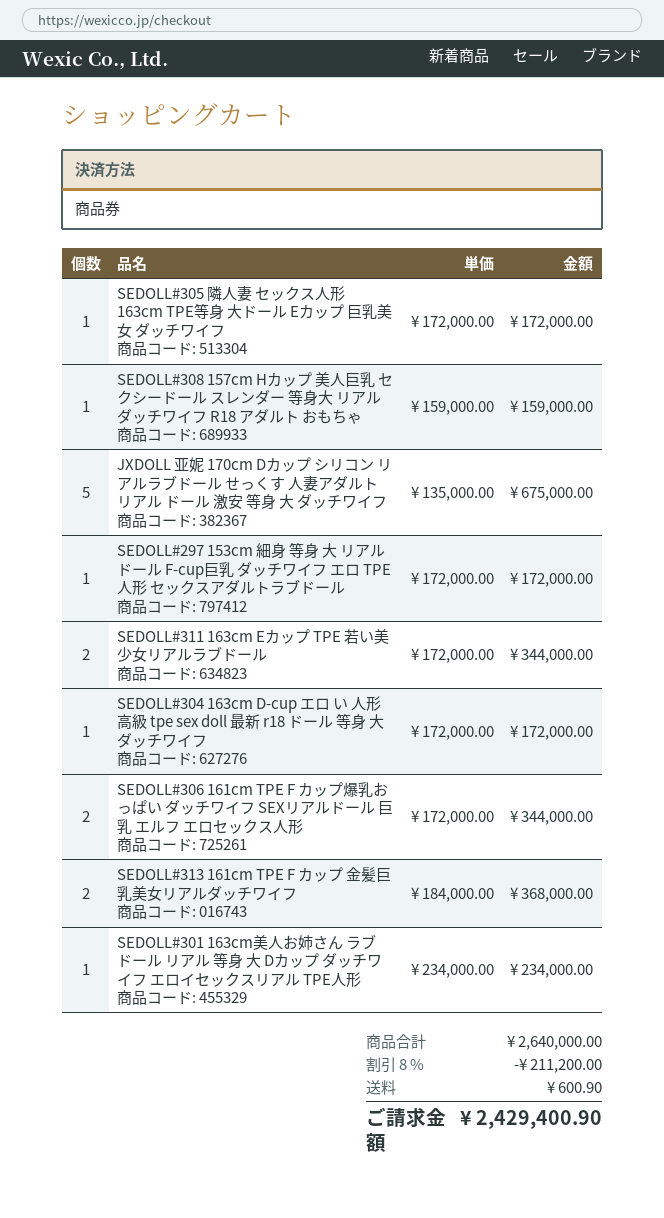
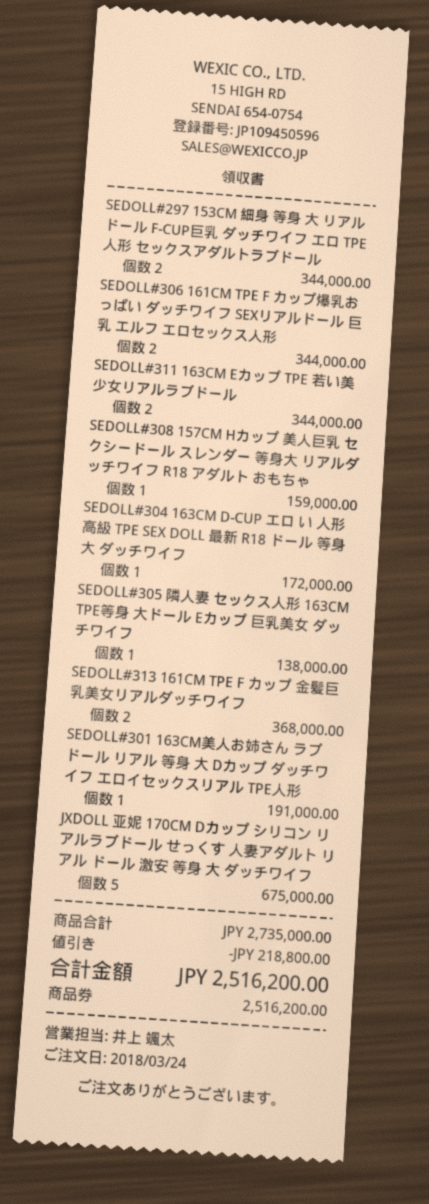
SEDOLL#305 隣人妻 セックス人形 163cm TPE等身 大ドール Eカップ 巨乳美女 ダッチワイフ: 1 for 172000.00 -> 1 for 138000.00
SEDOLL#297 153cm 細身 等身 大 リアル ドール F-cup巨乳 ダッチワイフ エロ TPE人形 セックスアダルトラブドール: 1 for 172000.00 -> 2 for 344000.00
SEDOLL#301 163cm美人お姉さん ラブドール リアル 等身 大 Dカップ ダッチワイフ エロイセックスリアル TPE人形: 1 for 234000.00 -> 1 for 191000.00
subtotal: 2640000.00 -> 2735000.00
discount: 211200.00 -> 218800.00
shipping: 600.90 -> none
total: 2429400.90 -> 2516200.00

